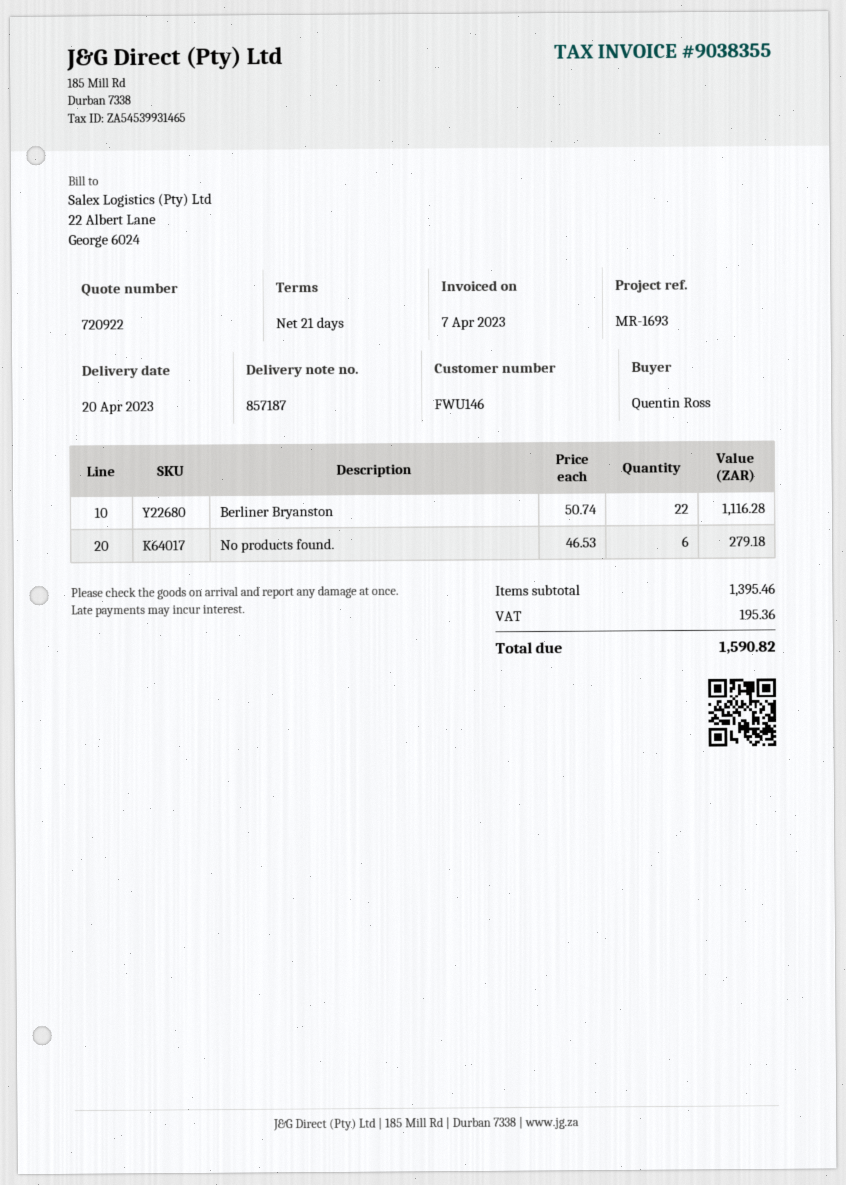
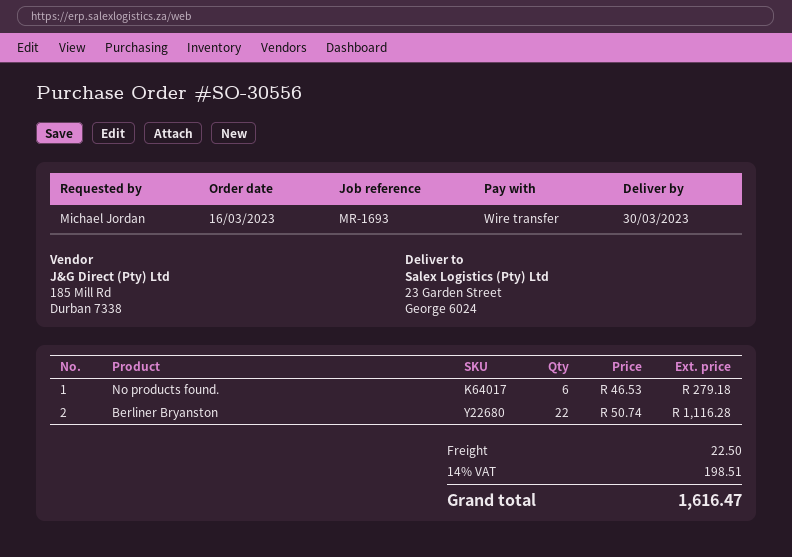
delivery date: 2023-04-20 -> 2023-03-30
ordered by: Quentin Ross -> Michael Jordan
shipping: none -> 22.50
tax: 195.36 -> 198.51
total: 1590.82 -> 1616.47

